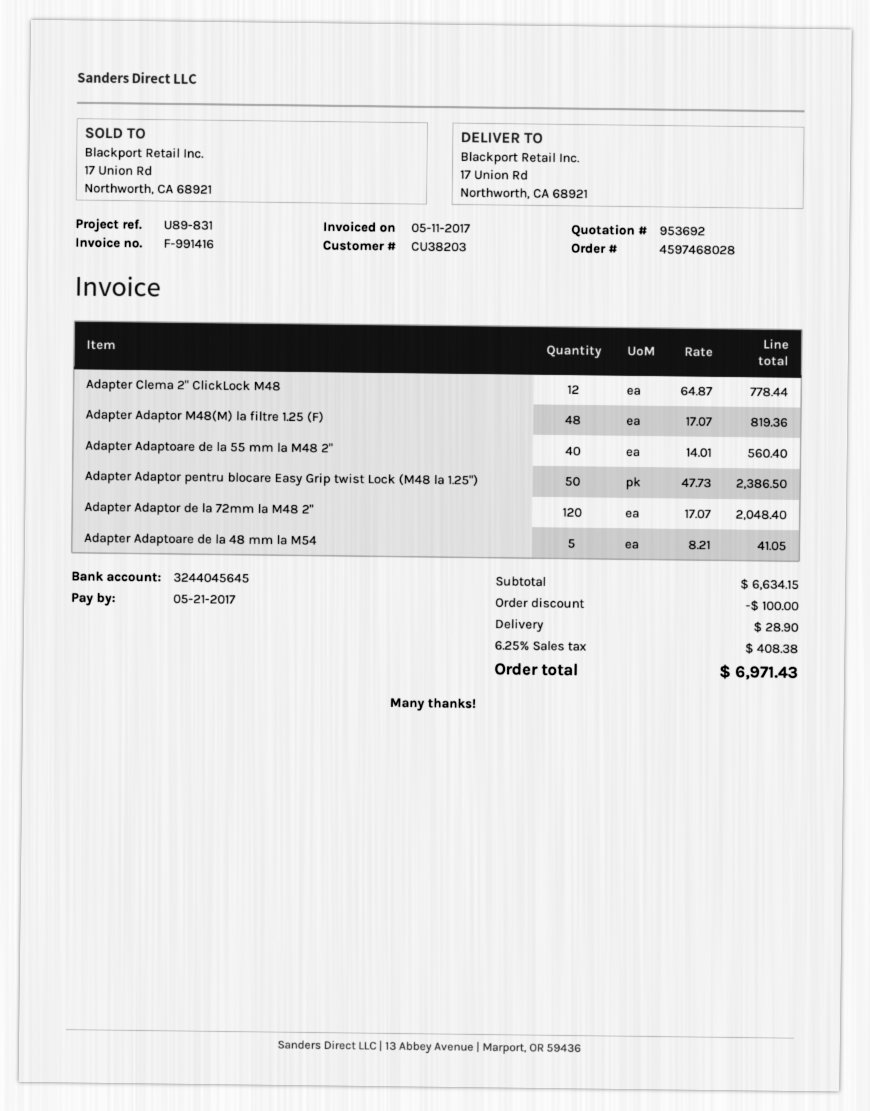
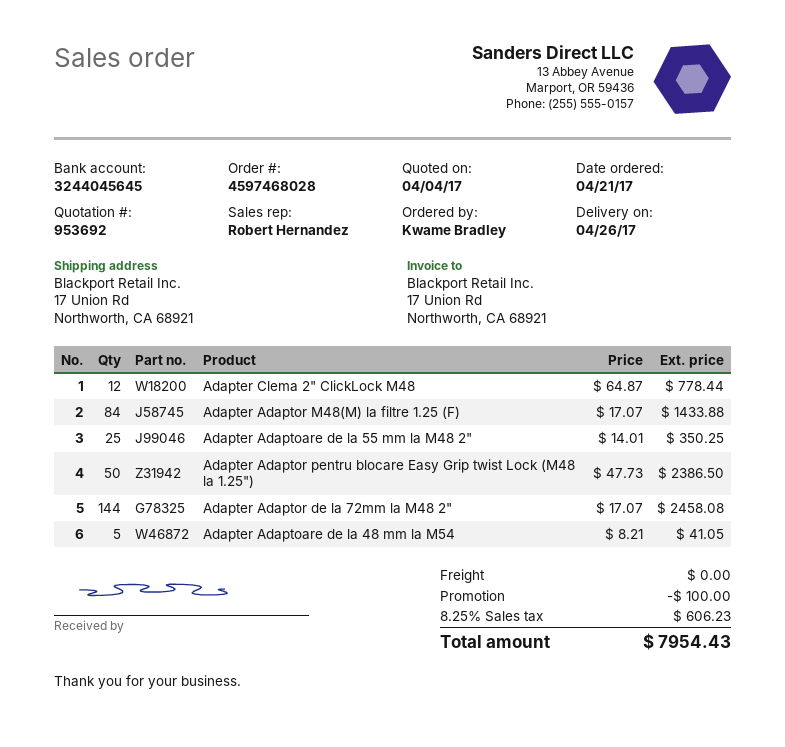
Adapter Adaptor M48(M) la filtre 1.25 (F): 48 x 17.07 = 819.36 -> 84 x 17.07 = 1433.88
Adapter Adaptoare de la 55 mm la M48 2": 40 x 14.01 = 560.40 -> 25 x 14.01 = 350.25
Adapter Adaptor de la 72mm la M48 2": 120 x 17.07 = 2048.40 -> 144 x 17.07 = 2458.08
shipping: 28.90 -> 0.00
tax: 6.25% = 408.38 -> 8.25% = 606.23
total: 6971.43 -> 7954.43

